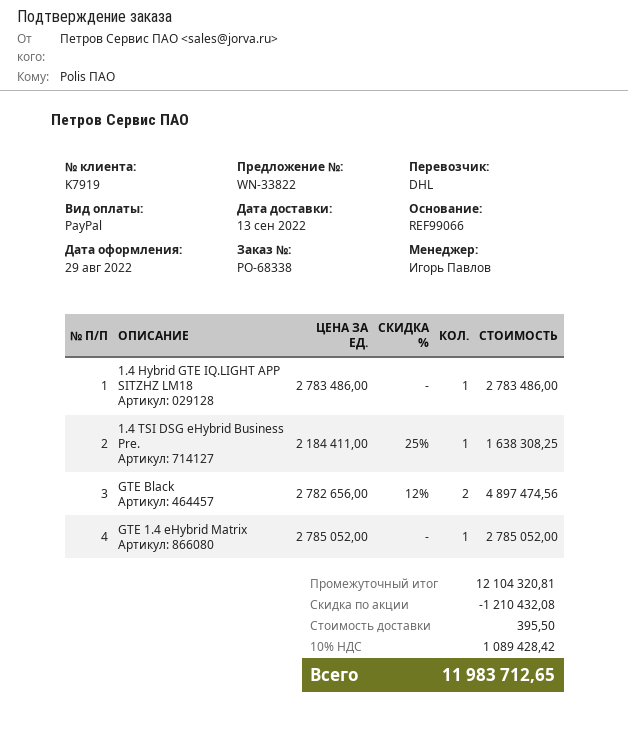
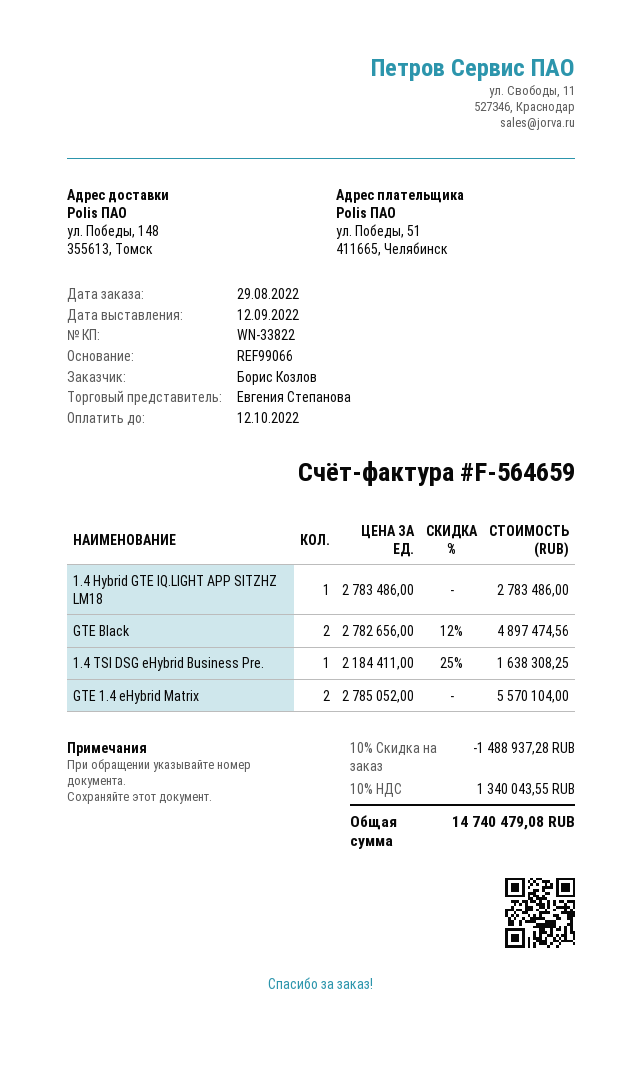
sales rep: Игорь Павлов -> Евгения Степанова
GTE 1.4 eHybrid Matrix: 1 x 2785052.00 = 2785052.00 -> 2 x 2785052.00 = 5570104.00
discount: 1210432.08 -> 1488937.28
shipping: 395.50 -> none
tax: 10% = 1089428.42 -> 10% = 1340043.55
total: 11983712.65 -> 14740479.08

